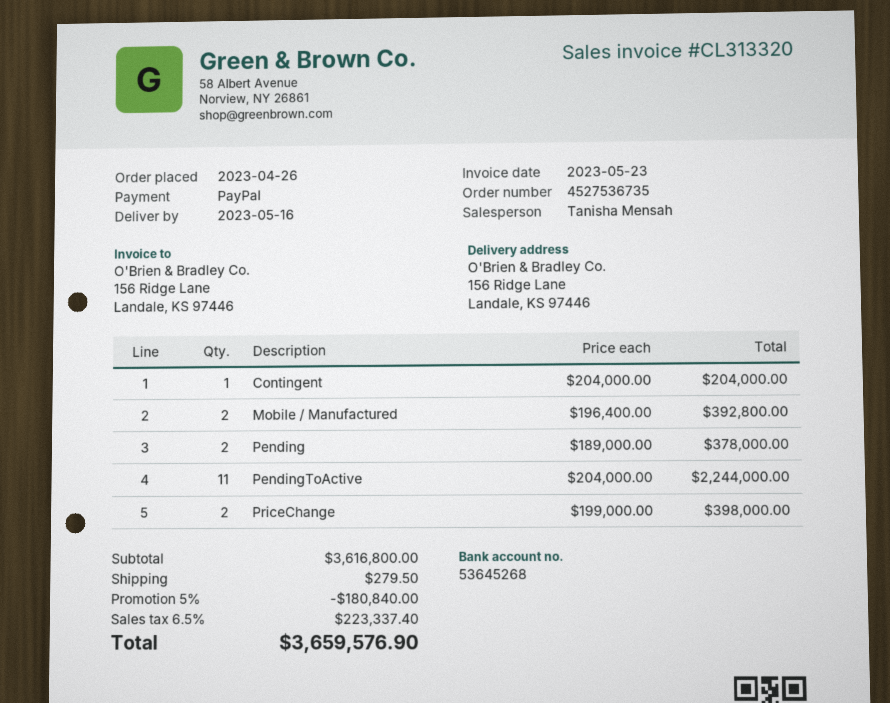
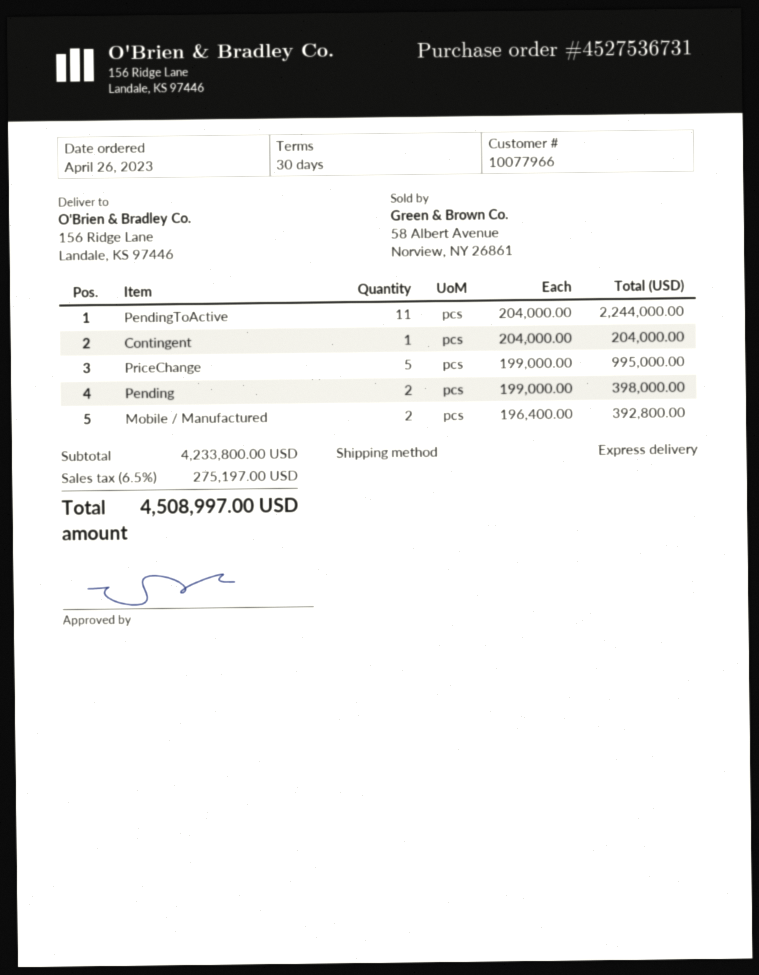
order number: 4527536735 -> 4527536731
Pending: 2 x 189000.00 = 378000.00 -> 2 x 199000.00 = 398000.00
PriceChange: 2 x 199000.00 = 398000.00 -> 5 x 199000.00 = 995000.00
subtotal: 3616800.00 -> 4233800.00
discount: 5% = 180840.00 -> none
shipping: 279.50 -> none
tax: 6.5% = 223337.40 -> 6.5% = 275197.00
total: 3659576.90 -> 4508997.00

